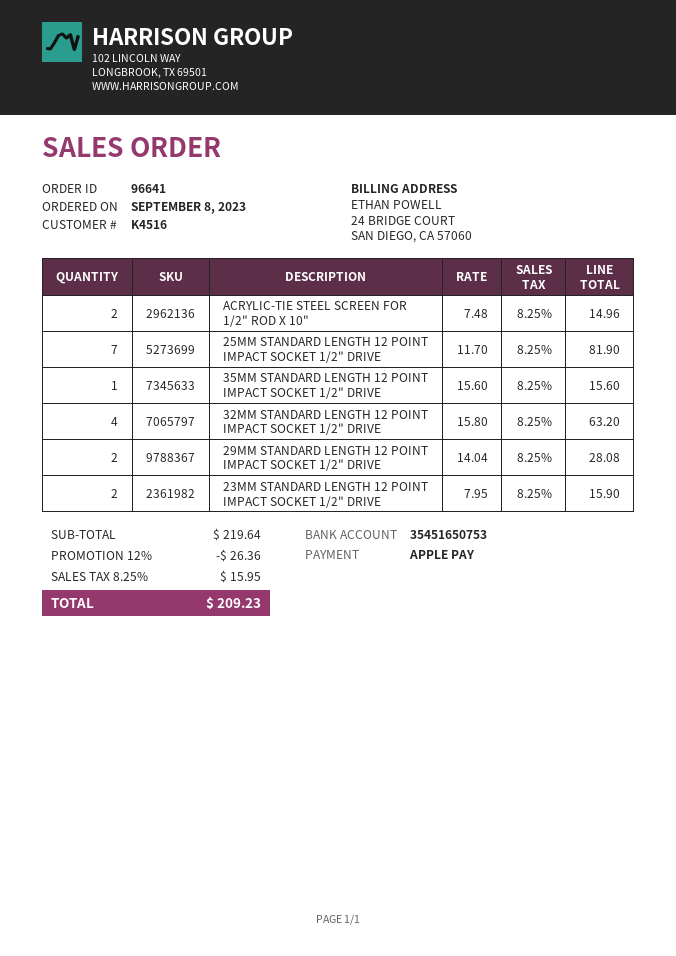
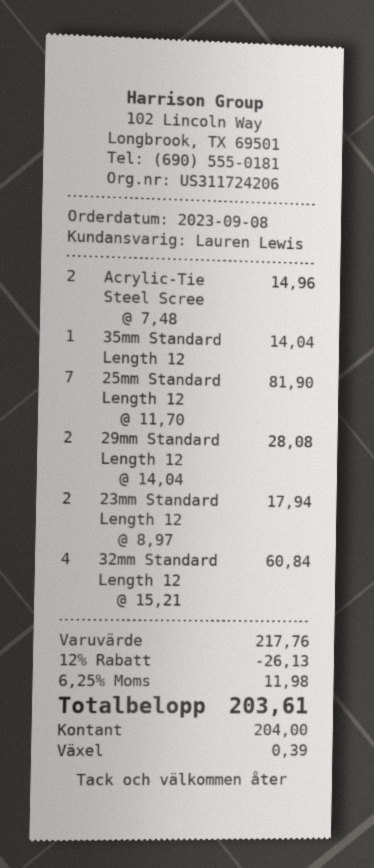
payment method: Apple Pay -> cash
35MM STANDARD LENGTH 12 POINT IMPACT SOCKET 1/2" DRIVE: 1 x 15.60 = 15.60 -> 1 x 14.04 = 14.04
32MM STANDARD LENGTH 12 POINT IMPACT SOCKET 1/2" DRIVE: 4 x 15.80 = 63.20 -> 4 x 15.21 = 60.84
23MM STANDARD LENGTH 12 POINT IMPACT SOCKET 1/2" DRIVE: 2 x 7.95 = 15.90 -> 2 x 8.97 = 17.94
subtotal: 219.64 -> 217.76
discount: 12% = 26.36 -> 12% = 26.13
tax: 8.25% = 15.95 -> 6.25% = 11.98
total: 209.23 -> 203.61

